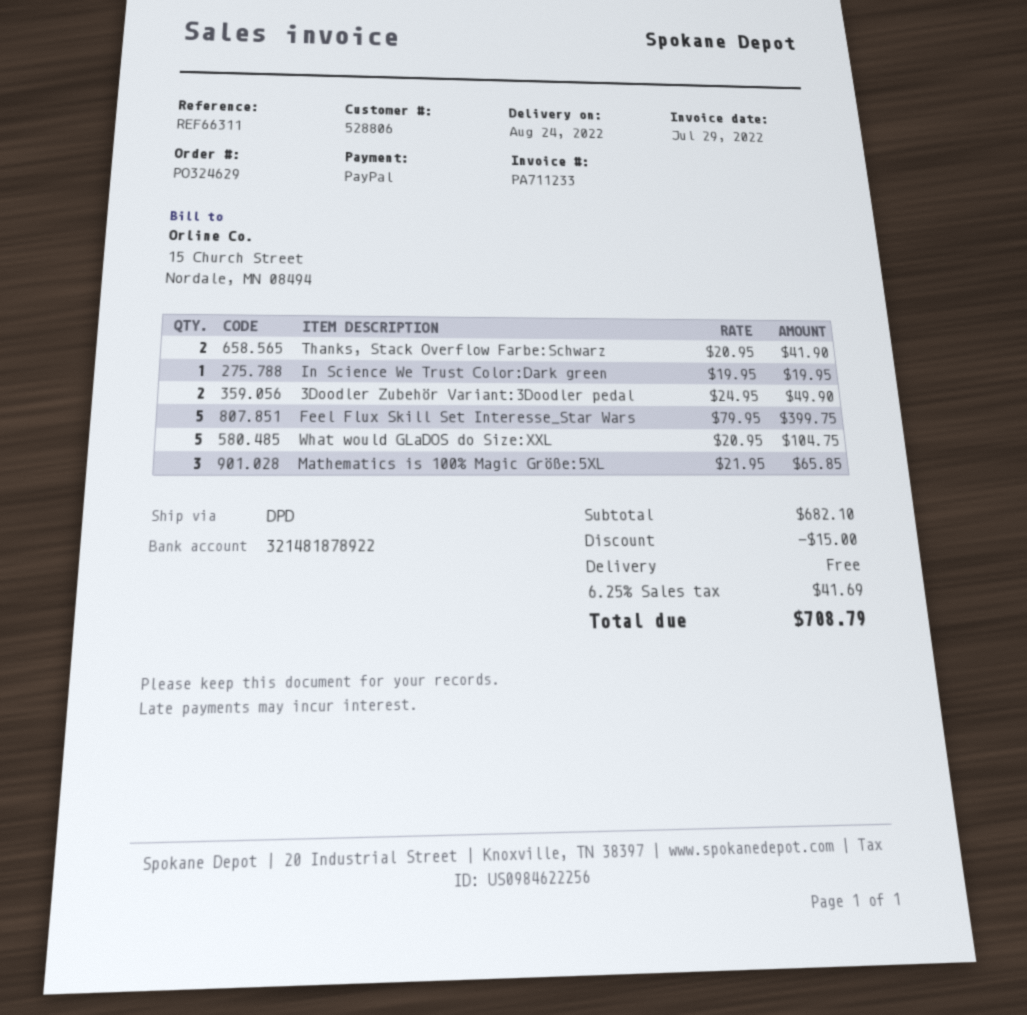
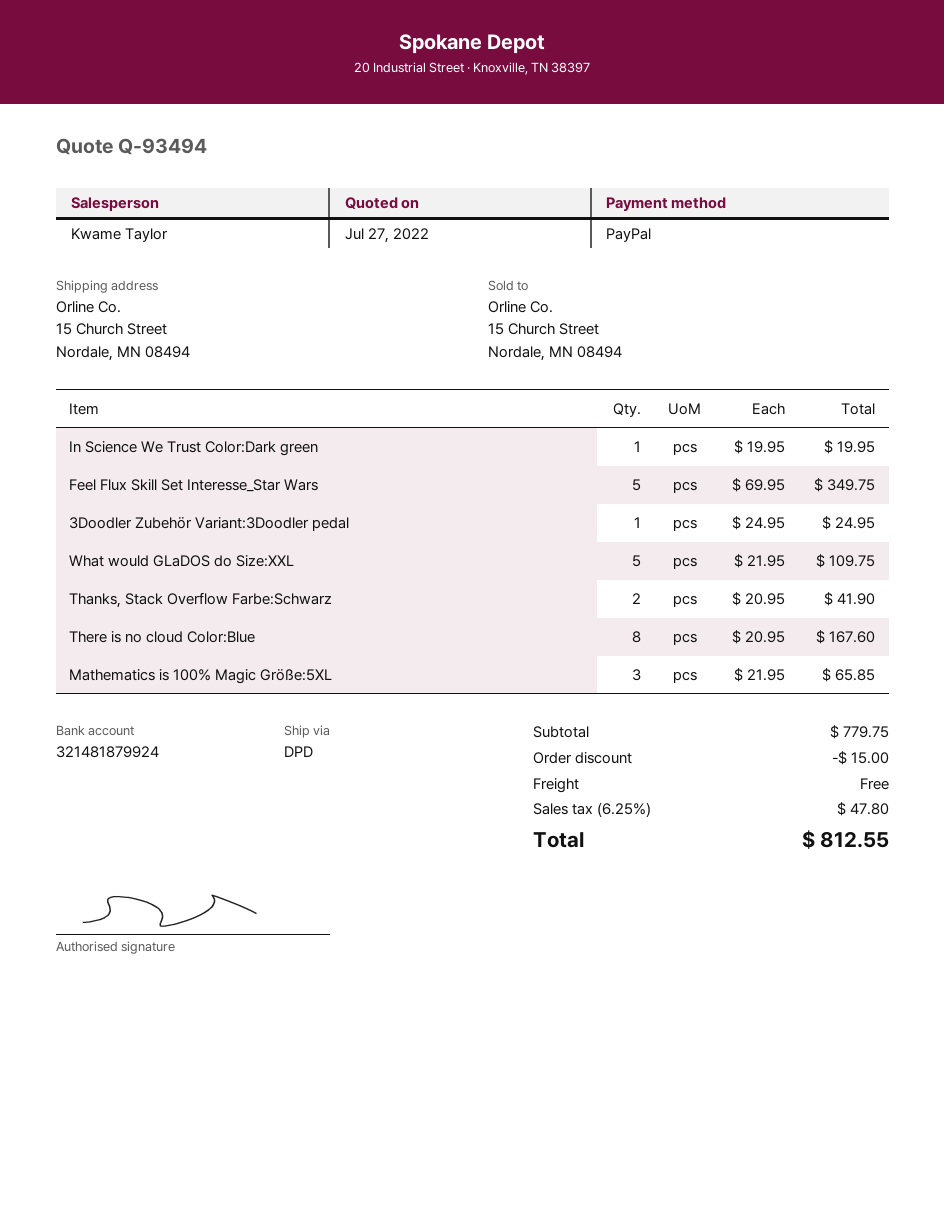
bank account: 321481878922 -> 321481879924
3Doodler Zubehör Variant:3Doodler pedal: 2 x 24.95 = 49.90 -> 1 x 24.95 = 24.95
Feel Flux Skill Set Interesse_Star Wars: 5 x 79.95 = 399.75 -> 5 x 69.95 = 349.75
What would GLaDOS do Size:XXL: 5 x 20.95 = 104.75 -> 5 x 21.95 = 109.75
There is no cloud Color:Blue: none -> 8 x 20.95 = 167.60
subtotal: 682.10 -> 779.75
tax: 6.25% = 41.69 -> 6.25% = 47.80
total: 708.79 -> 812.55

